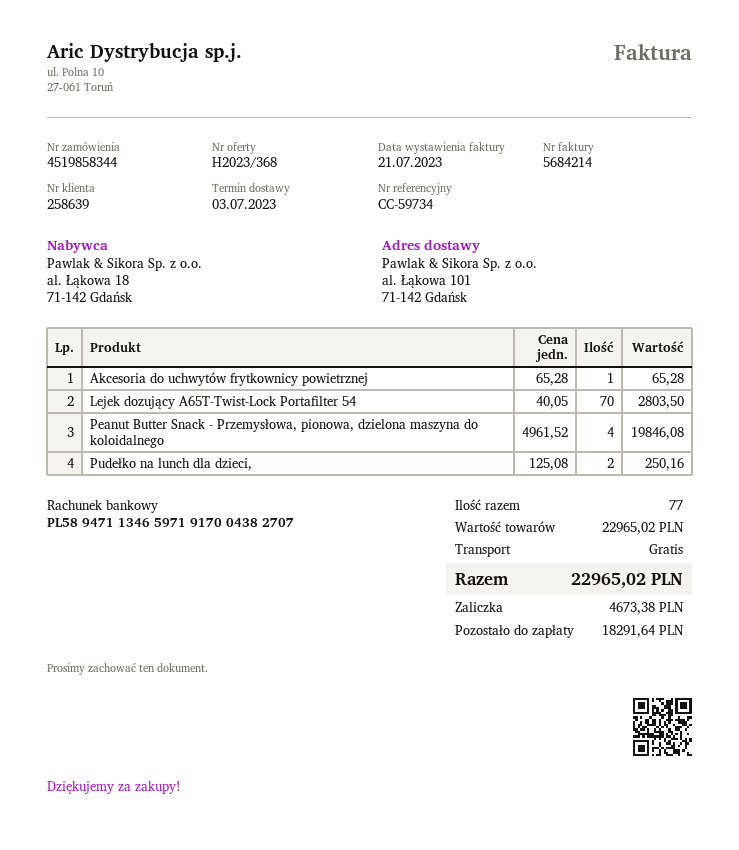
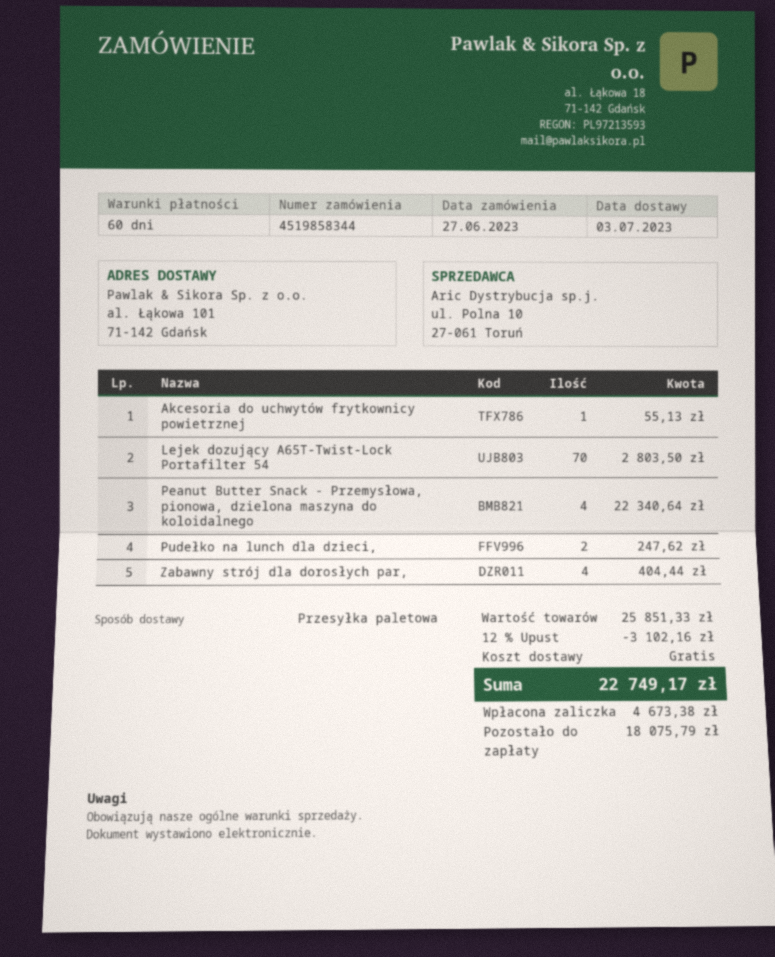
Akcesoria do uchwytów frytkownicy powietrznej: 1 for 65.28 -> 1 for 55.13
Peanut Butter Snack - Przemysłowa, pionowa, dzielona maszyna do koloidalnego: 4 for 19846.08 -> 4 for 22340.64
Pudełko na lunch dla dzieci,: 2 for 250.16 -> 2 for 247.62
Zabawny strój dla dorosłych par,: none -> 4 for 404.44
subtotal: 22965.02 -> 25851.33
discount: none -> 12% = 3102.16
total: 22965.02 -> 22749.17
balance: 18291.64 -> 18075.79

